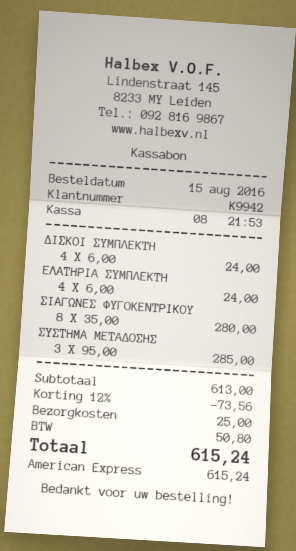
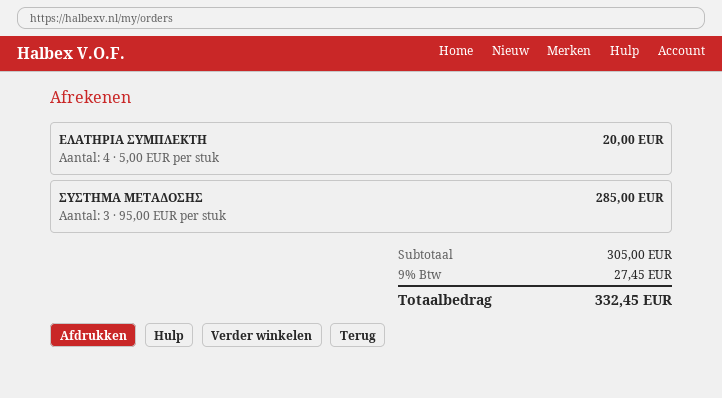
ΔΙΣΚΟΙ ΣΥΜΠΛΕΚΤΗ: 4 x 6.00 = 24.00 -> none
ΕΛΑΤΗΡΙΑ ΣΥΜΠΛΕΚΤΗ: 4 x 6.00 = 24.00 -> 4 x 5.00 = 20.00
ΣΙΑΓΩΝΕΣ ΦΥΓΟΚΕΝΤΡΙΚΟΥ: 8 x 35.00 = 280.00 -> none
subtotal: 613.00 -> 305.00
discount: 12% = 73.56 -> none
shipping: 25.00 -> none
tax: 50.80 -> 27.45
total: 615.24 -> 332.45

